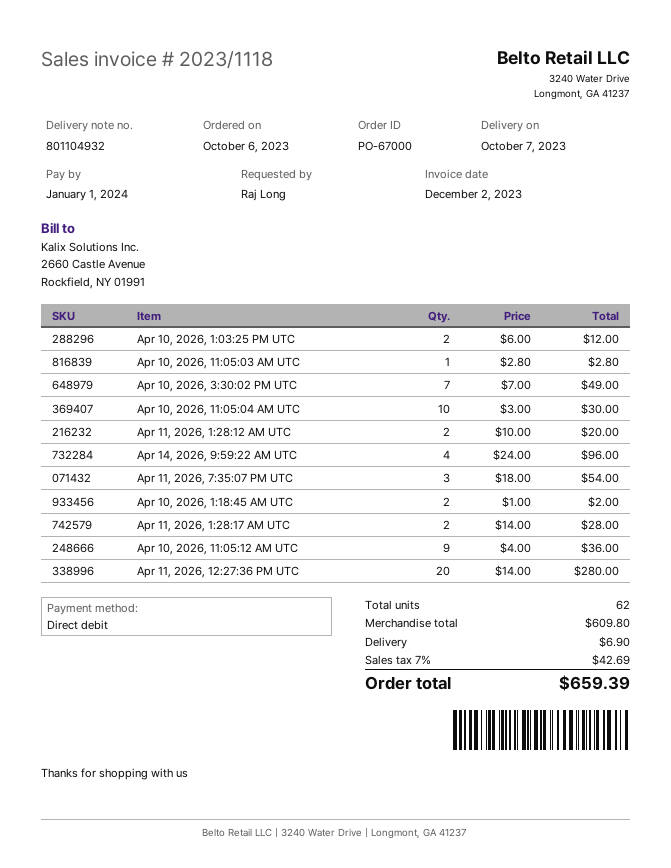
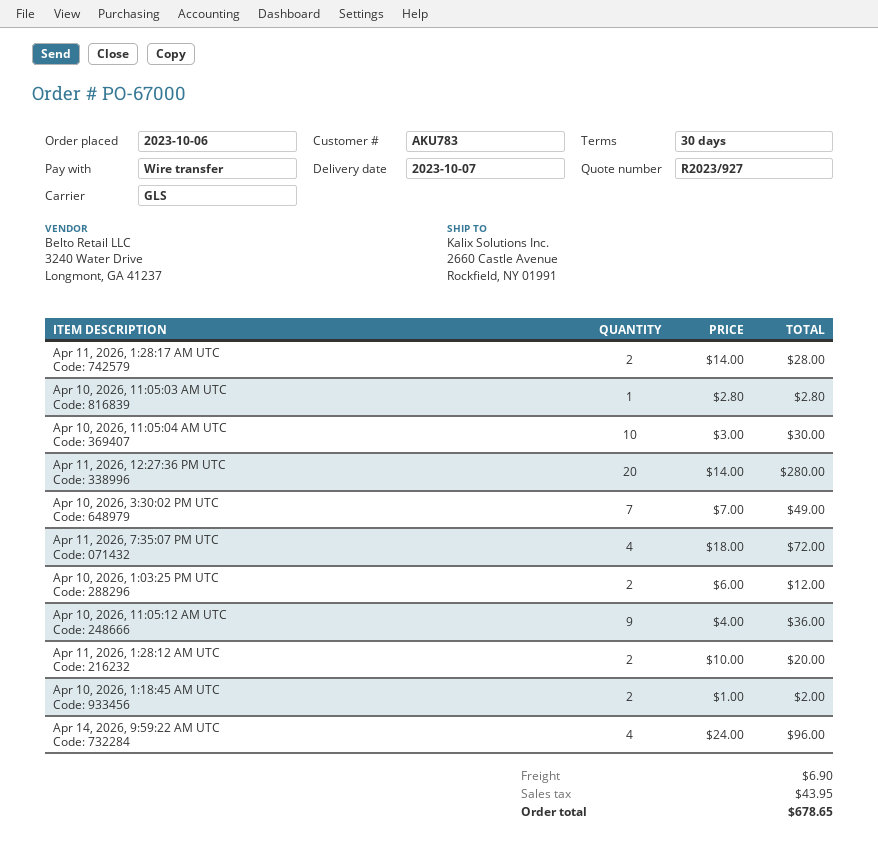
payment method: direct debit -> bank transfer
Apr 11, 2026, 7:35:07 PM UTC: 3 x 18.00 = 54.00 -> 4 x 18.00 = 72.00
tax: 42.69 -> 43.95
total: 659.39 -> 678.65

